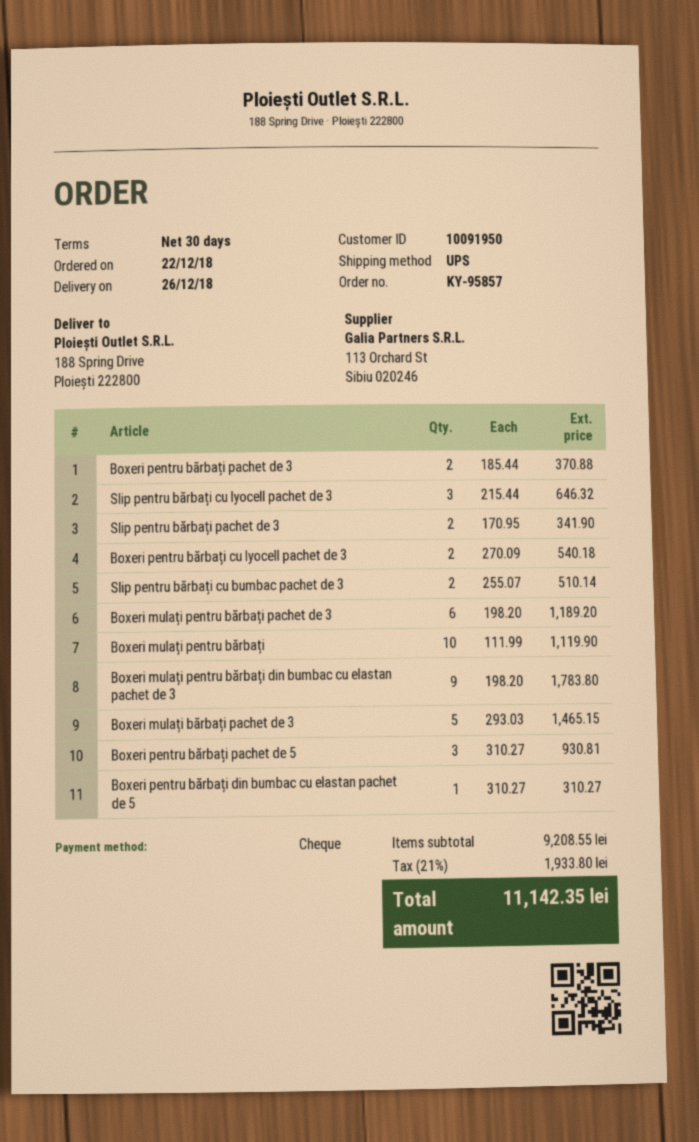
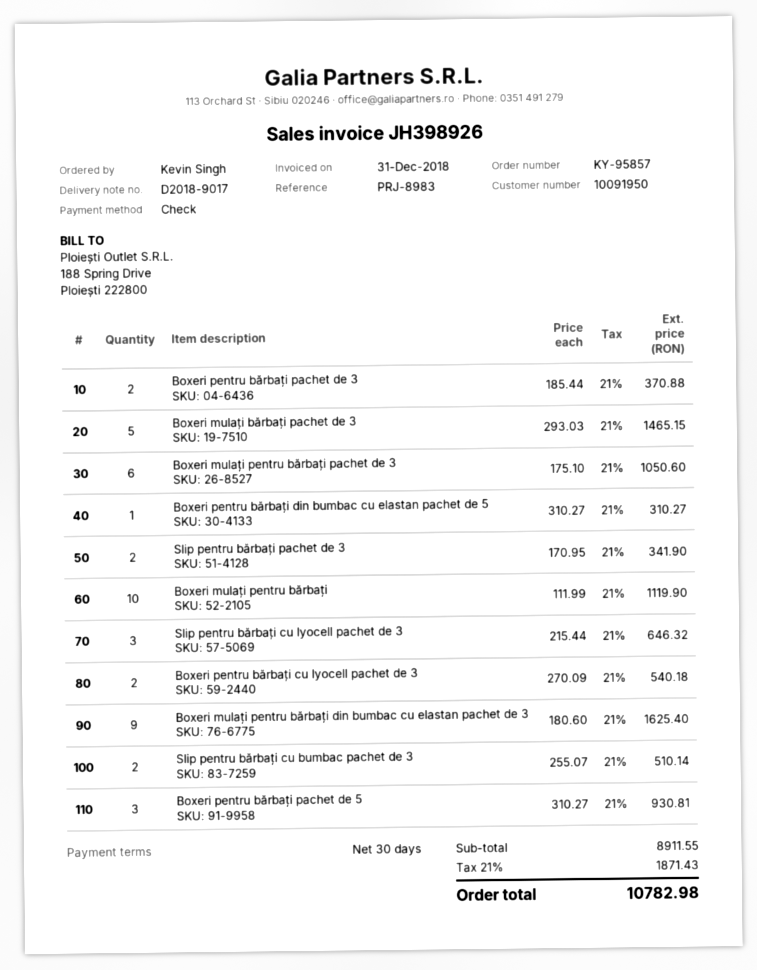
Boxeri mulați pentru bărbați pachet de 3: 6 x 198.20 = 1189.20 -> 6 x 175.10 = 1050.60
Boxeri mulați pentru bărbați din bumbac cu elastan pachet de 3: 9 x 198.20 = 1783.80 -> 9 x 180.60 = 1625.40
subtotal: 9208.55 -> 8911.55
tax: 21% = 1933.80 -> 21% = 1871.43
total: 11142.35 -> 10782.98

